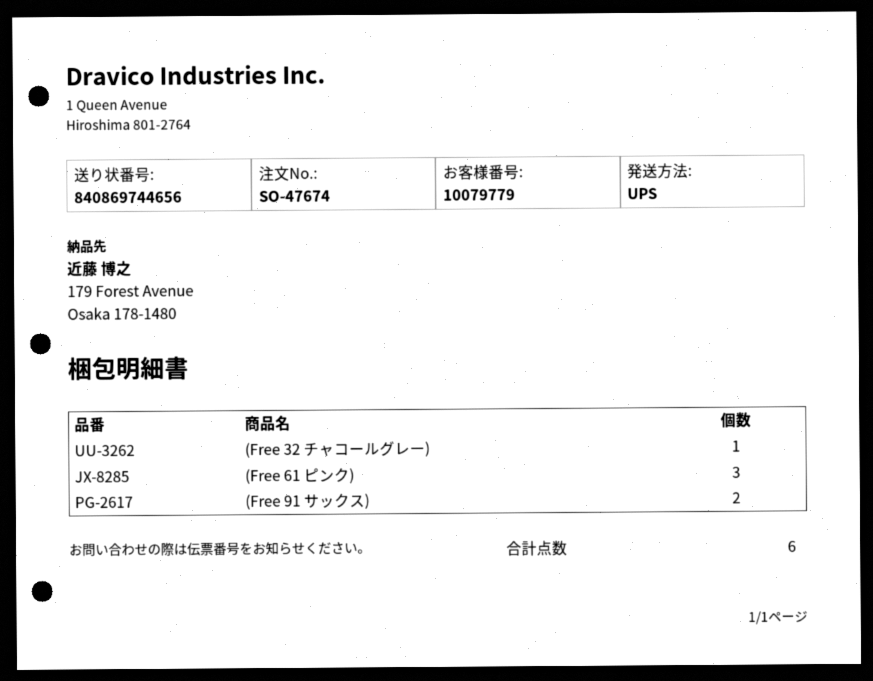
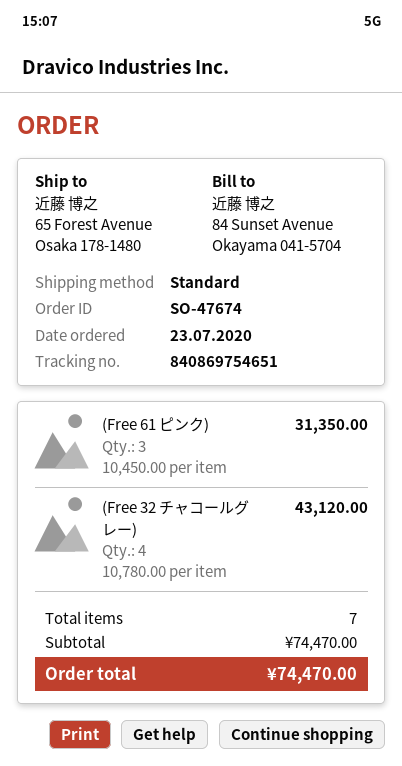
shipping method: UPS -> standard
tracking number: 840869744656 -> 840869754651
ship to: 179 Forest Avenue, Osaka 178-1480 -> 65 Forest Avenue, Osaka 178-1480
(Free 32 チャコールグレー): 1 -> 4
(Free 91 サックス): 2 -> none
total quantity: 6 -> 7

